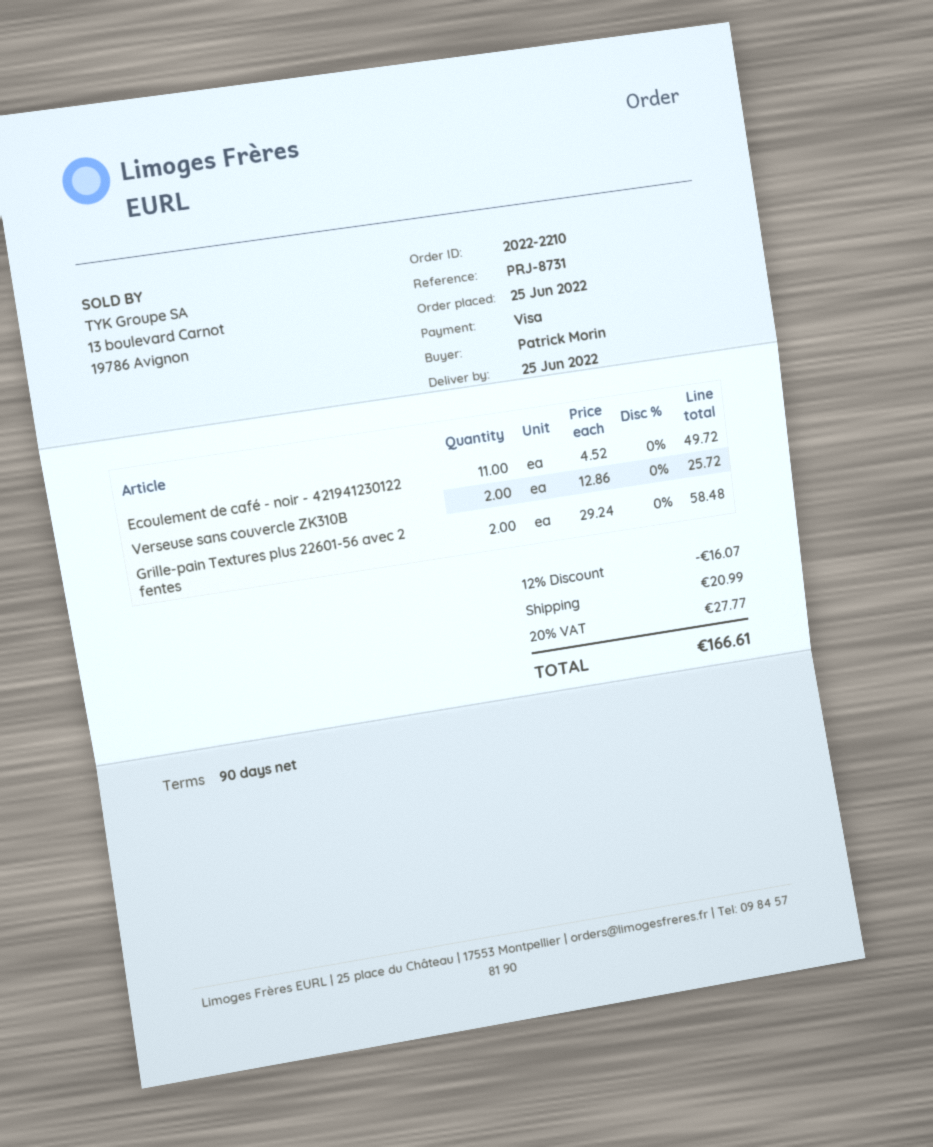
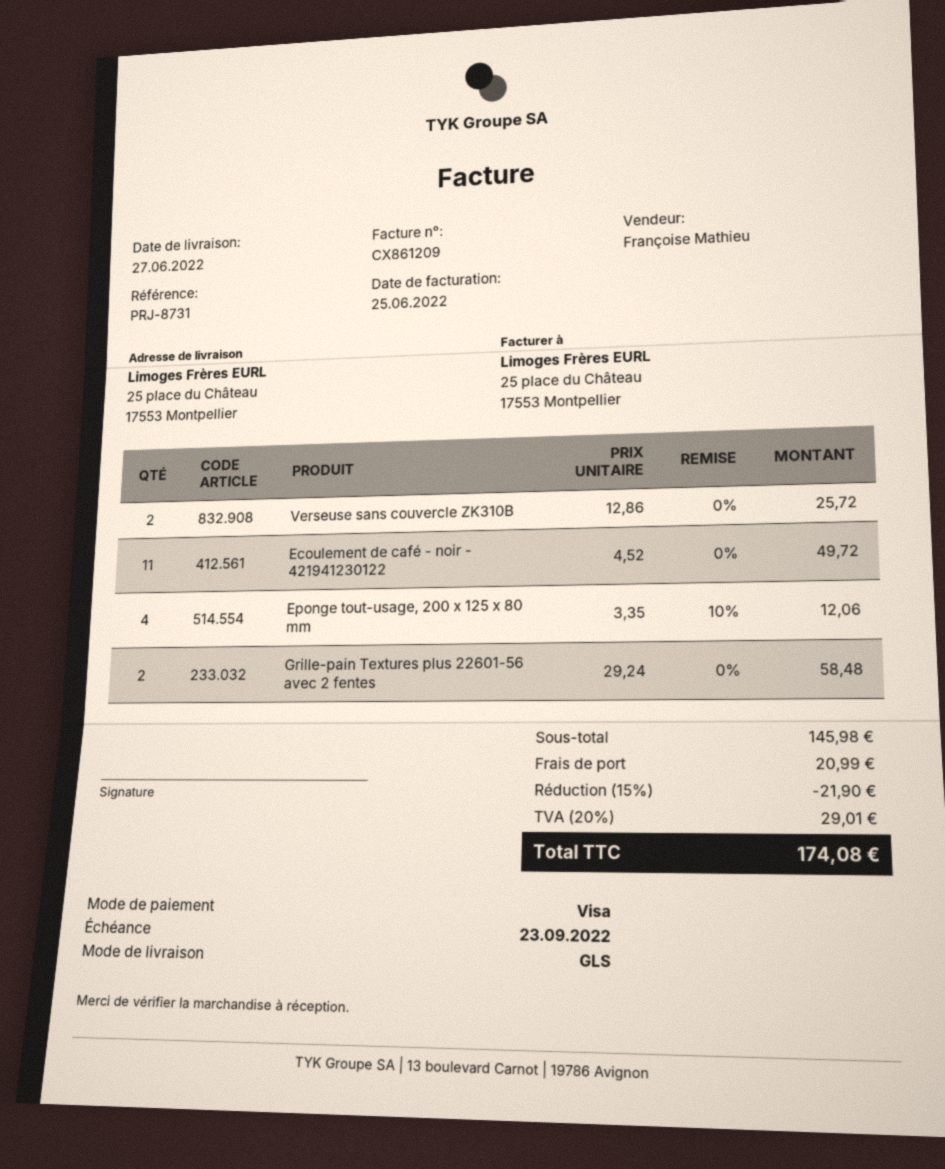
delivery date: 2022-06-25 -> 2022-06-27
Eponge tout-usage, 200 x 125 x 80 mm: none -> 4 x 3.35 - 10% = 12.06
discount: 12% = 16.07 -> 15% = 21.90
tax: 20% = 27.77 -> 20% = 29.01
total: 166.61 -> 174.08

